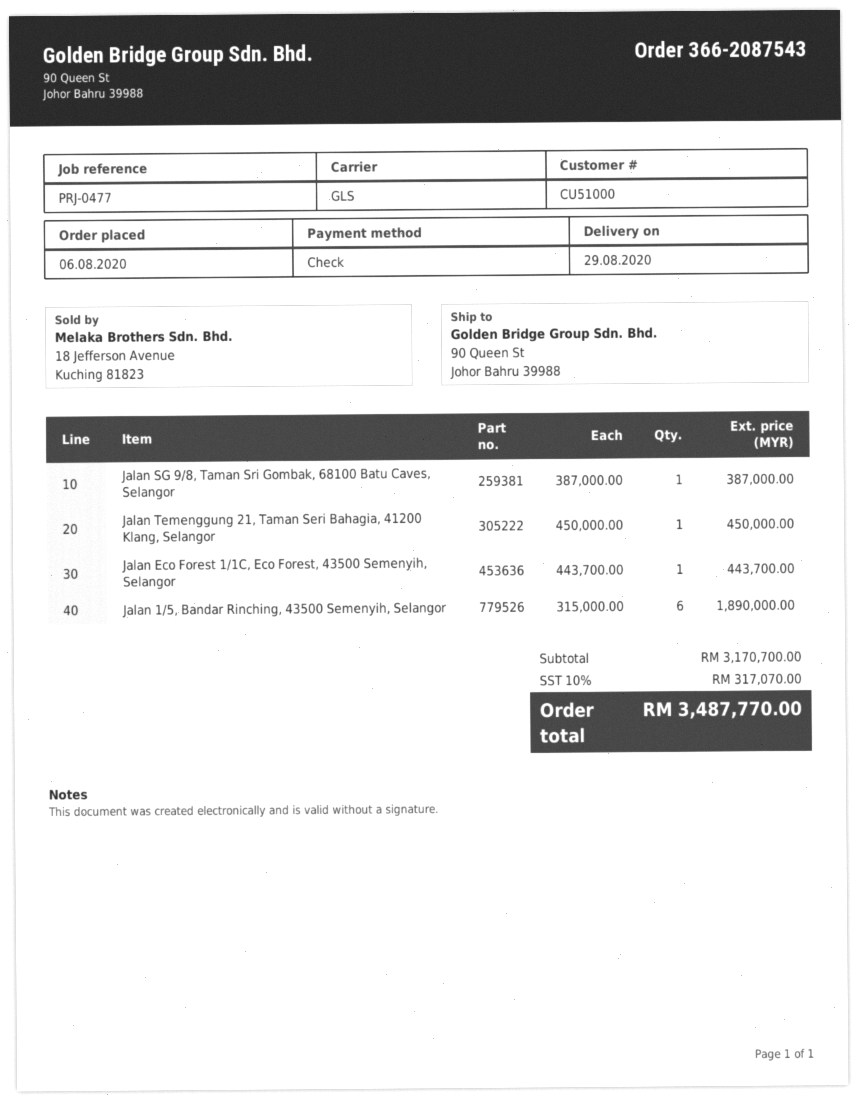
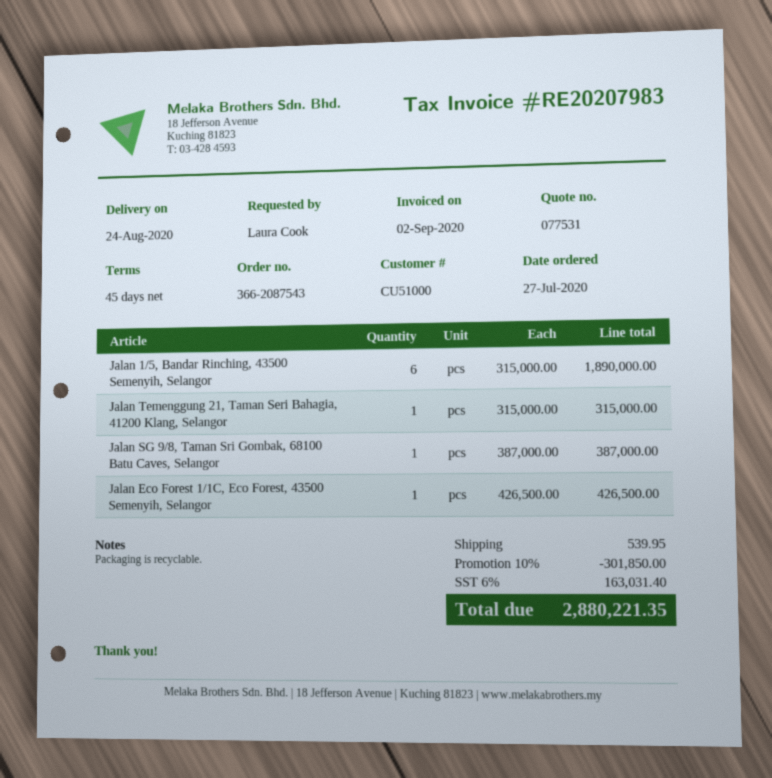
order date: 2020-08-06 -> 2020-07-27
delivery date: 2020-08-29 -> 2020-08-24
Jalan Temenggung 21, Taman Seri Bahagia, 41200 Klang, Selangor: 1 x 450000.00 = 450000.00 -> 1 x 315000.00 = 315000.00
Jalan Eco Forest 1/1C, Eco Forest, 43500 Semenyih, Selangor: 1 x 443700.00 = 443700.00 -> 1 x 426500.00 = 426500.00
discount: none -> 10% = 301850.00
shipping: none -> 539.95
tax: 10% = 317070.00 -> 6% = 163031.40
total: 3487770.00 -> 2880221.35

